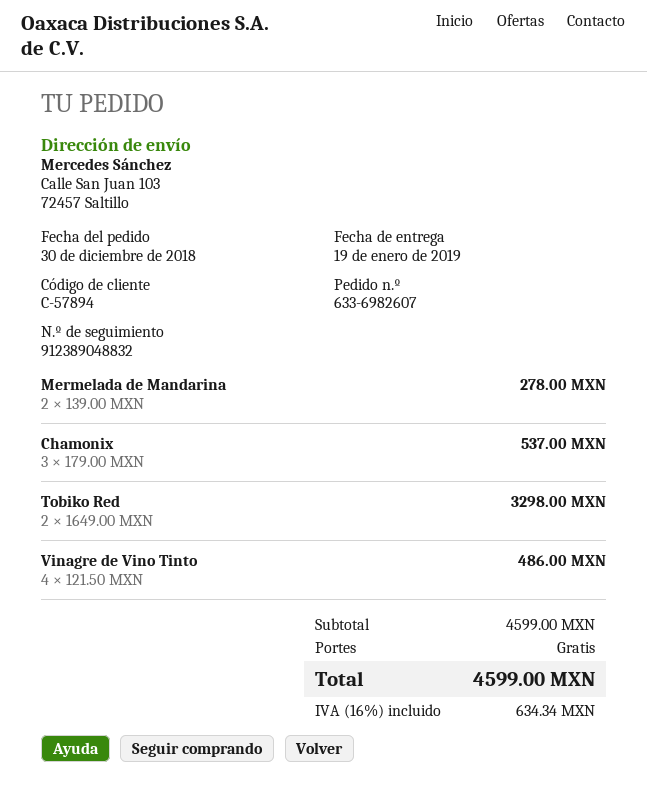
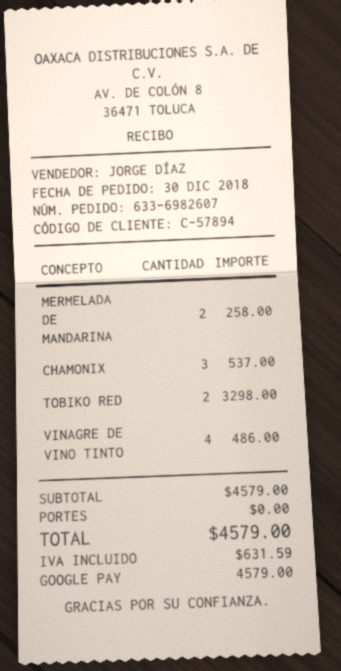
Mermelada de Mandarina: 2 for 278.00 -> 2 for 258.00
subtotal: 4599.00 -> 4579.00
tax: 634.34 -> 631.59
total: 4599.00 -> 4579.00

